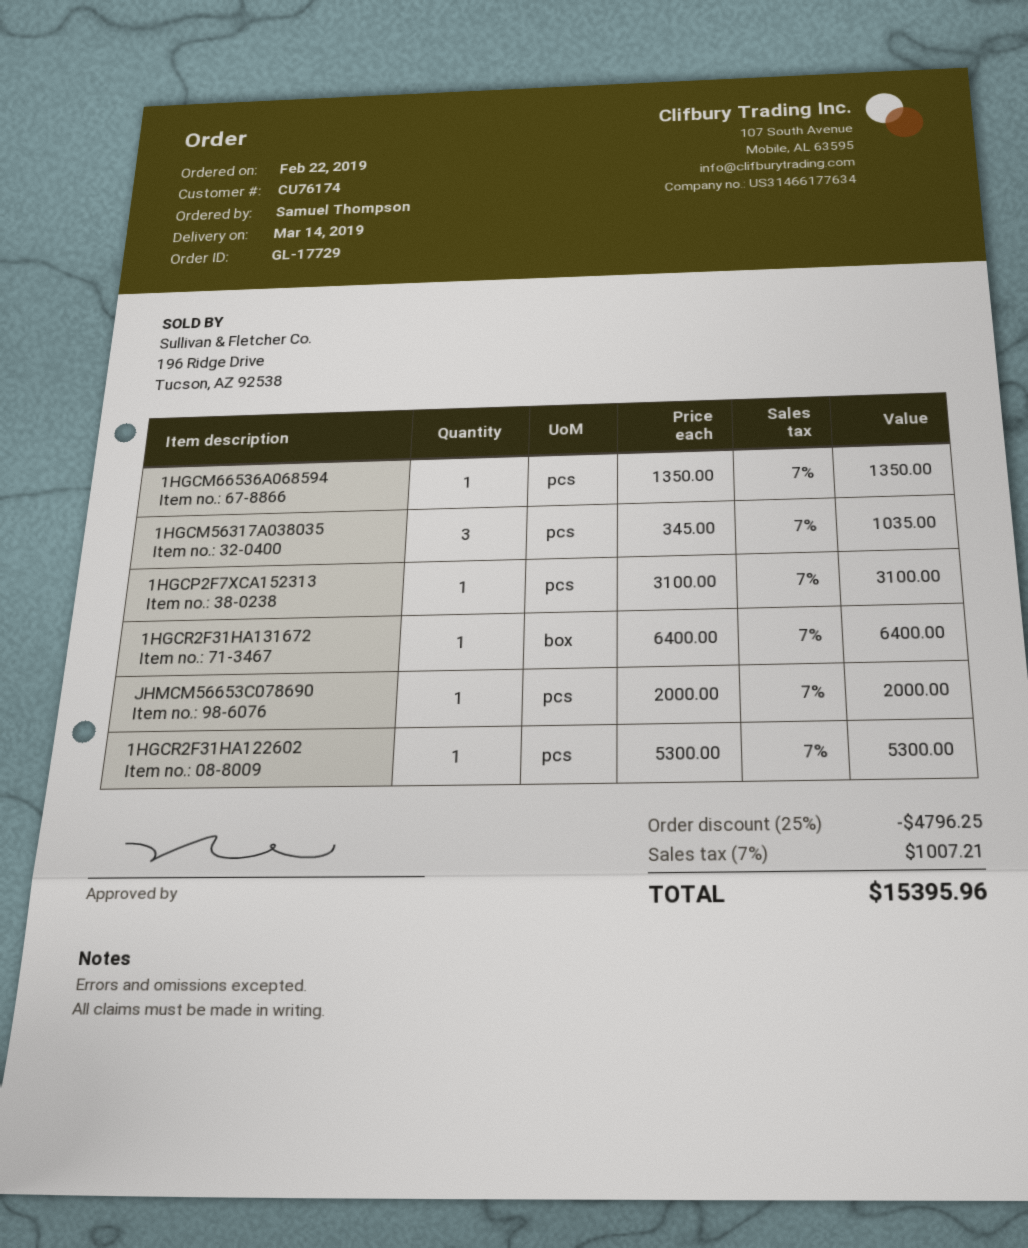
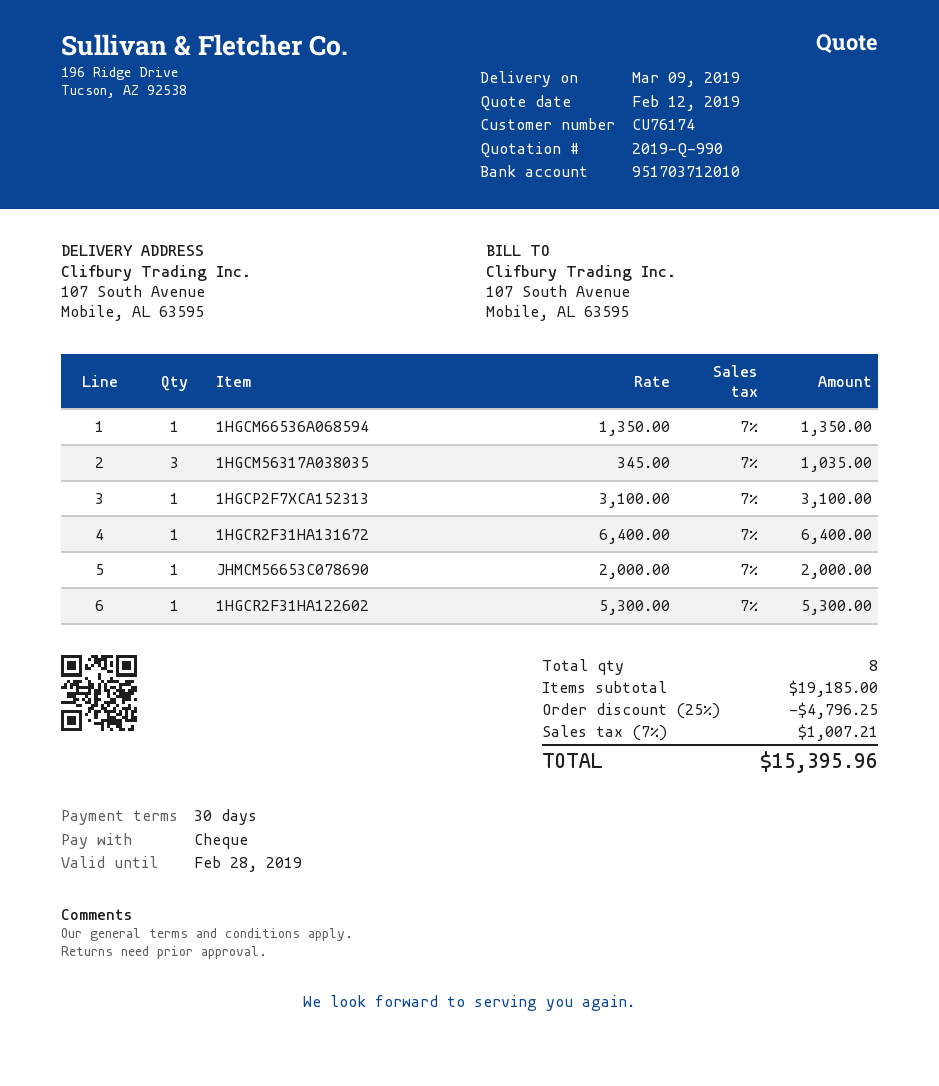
delivery date: 2019-03-14 -> 2019-03-09

